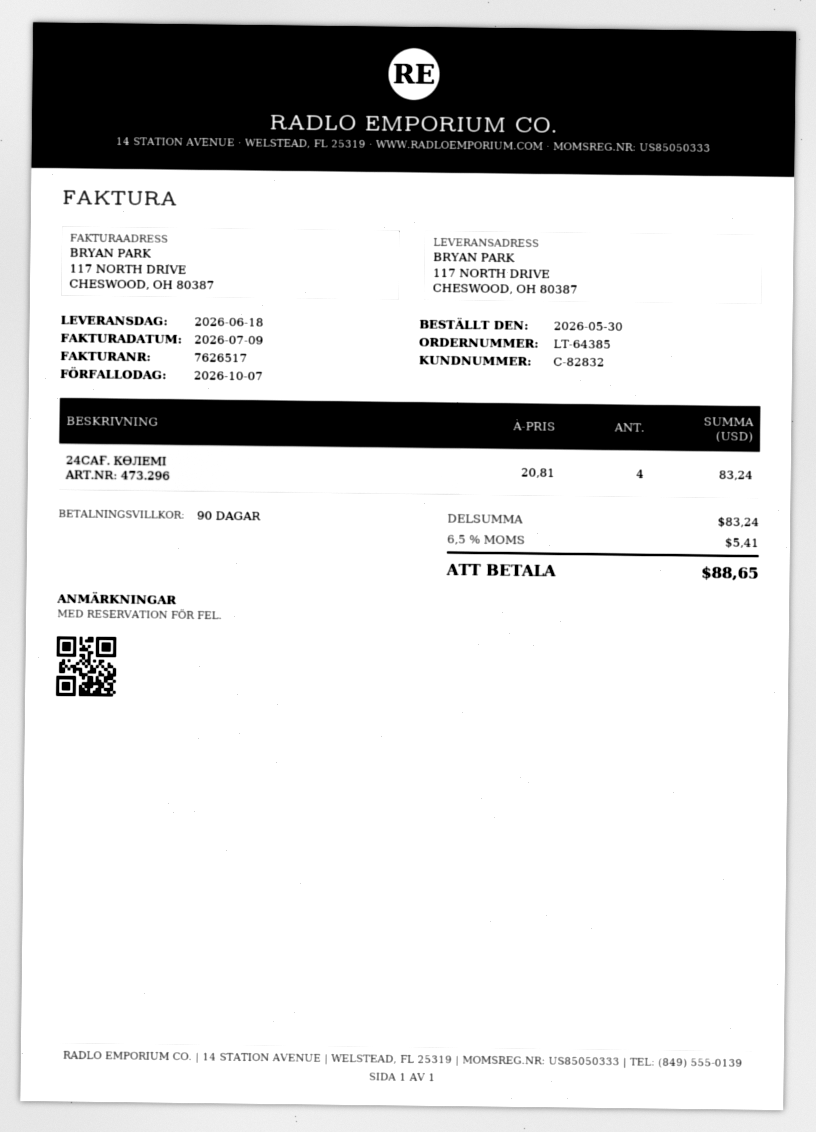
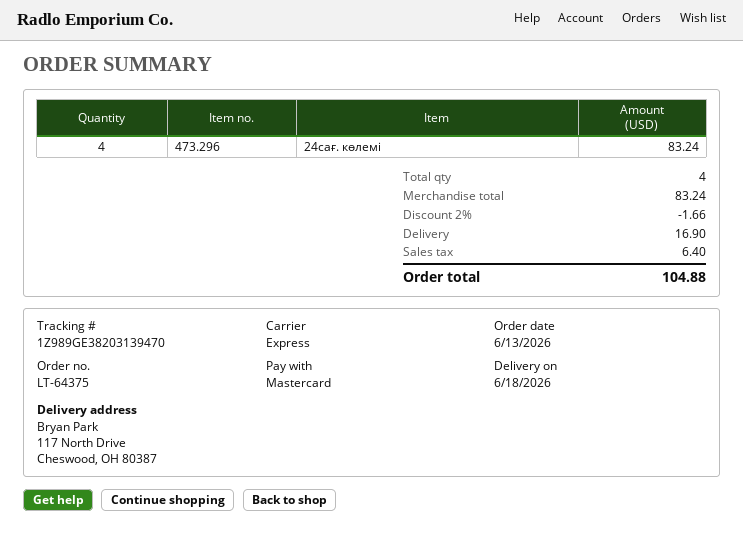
order number: LT-64385 -> LT-64375
order date: 2026-05-30 -> 2026-06-13
discount: none -> 2% = 1.66
shipping: none -> 16.90
tax: 5.41 -> 6.40
total: 88.65 -> 104.88

